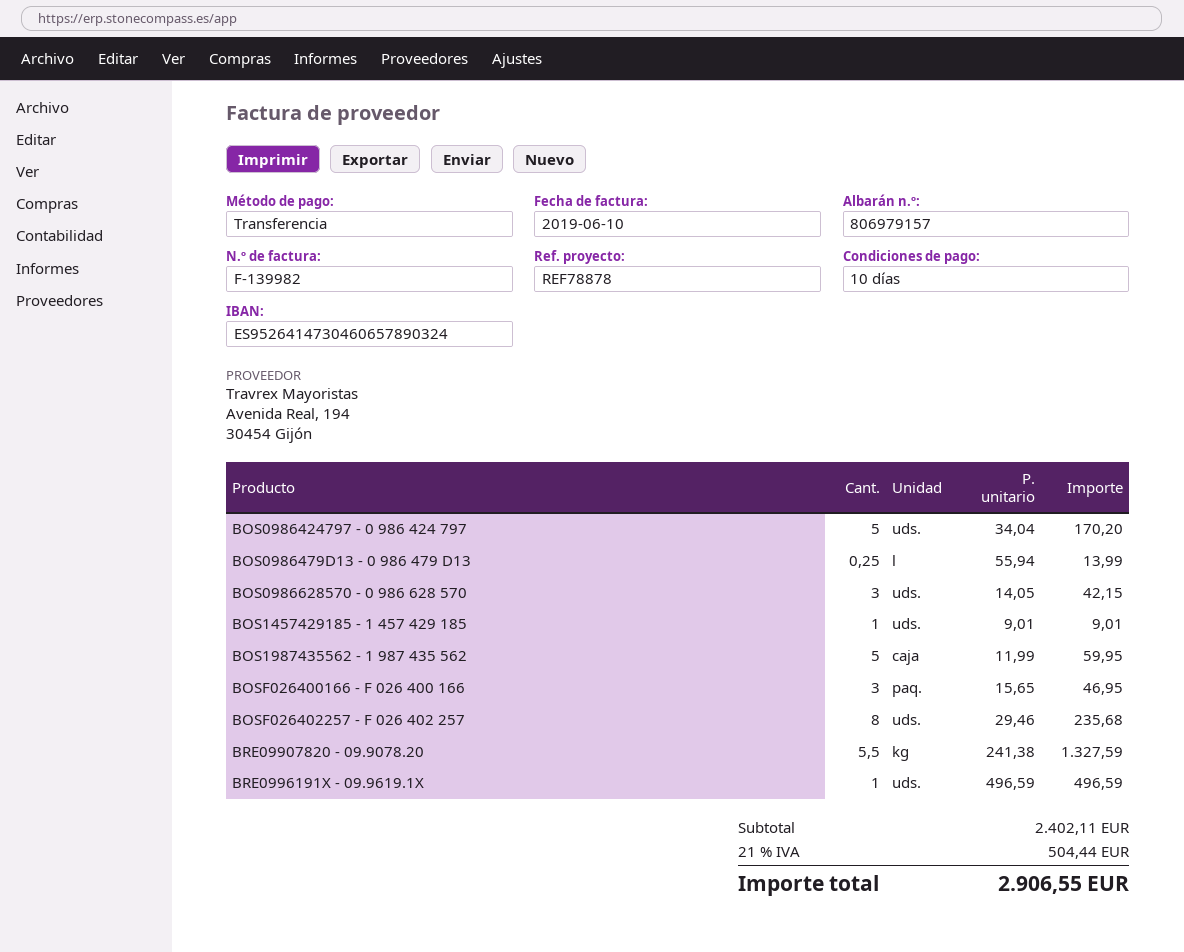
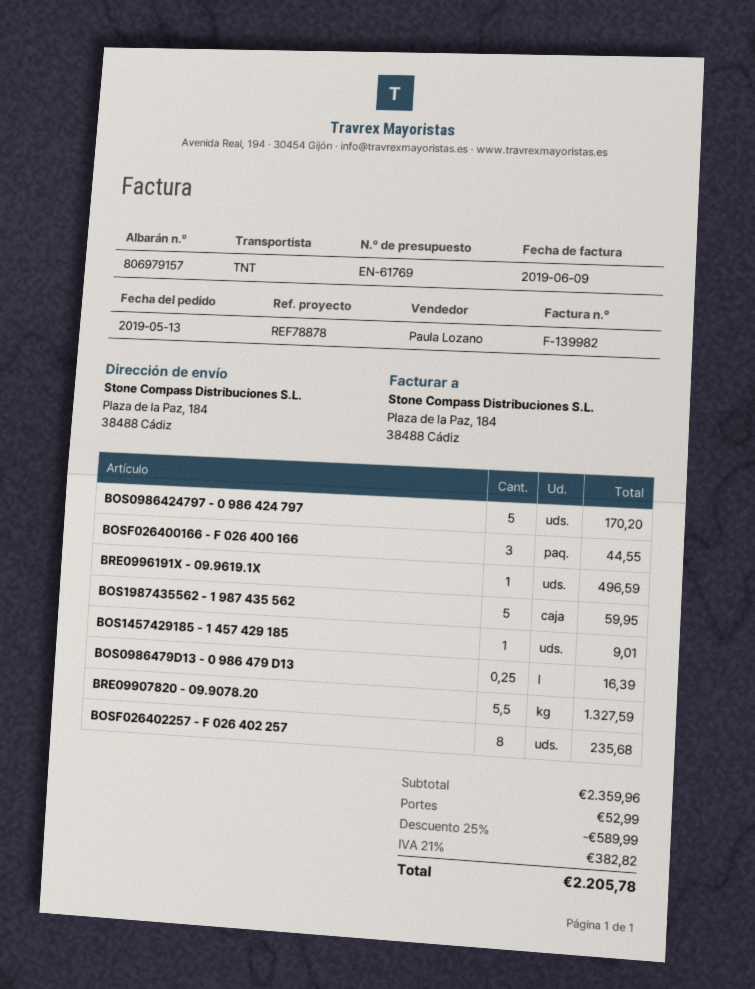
invoice date: 2019-06-10 -> 2019-06-09
BOS0986479D13 - 0 986 479 D13: 0.25 for 13.99 -> 0.25 for 16.39
BOS0986628570 - 0 986 628 570: 3 for 42.15 -> none
BOSF026400166 - F 026 400 166: 3 for 46.95 -> 3 for 44.55
subtotal: 2402.11 -> 2359.96
discount: none -> 25% = 589.99
shipping: none -> 52.99
tax: 21% = 504.44 -> 21% = 382.82
total: 2906.55 -> 2205.78

